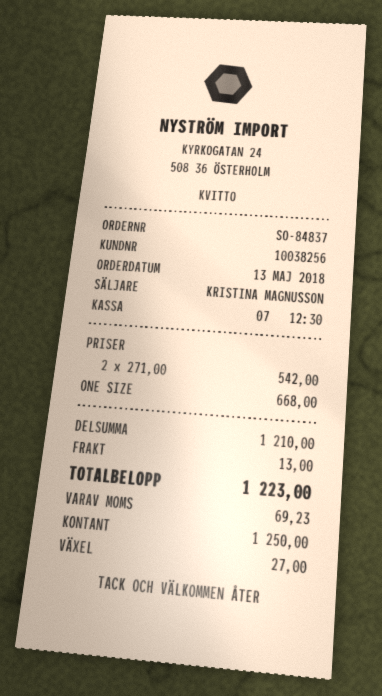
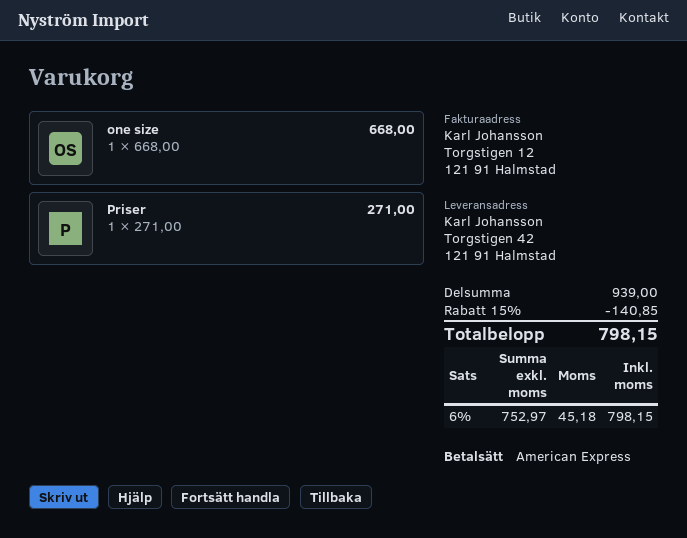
payment method: cash -> American Express
PRISER: 2 x 271.00 = 542.00 -> 1 x 271.00 = 271.00
subtotal: 1210.00 -> 939.00
discount: none -> 15% = 140.85
shipping: 13.00 -> none
tax: 69.23 -> 45.18
total: 1223.00 -> 798.15

